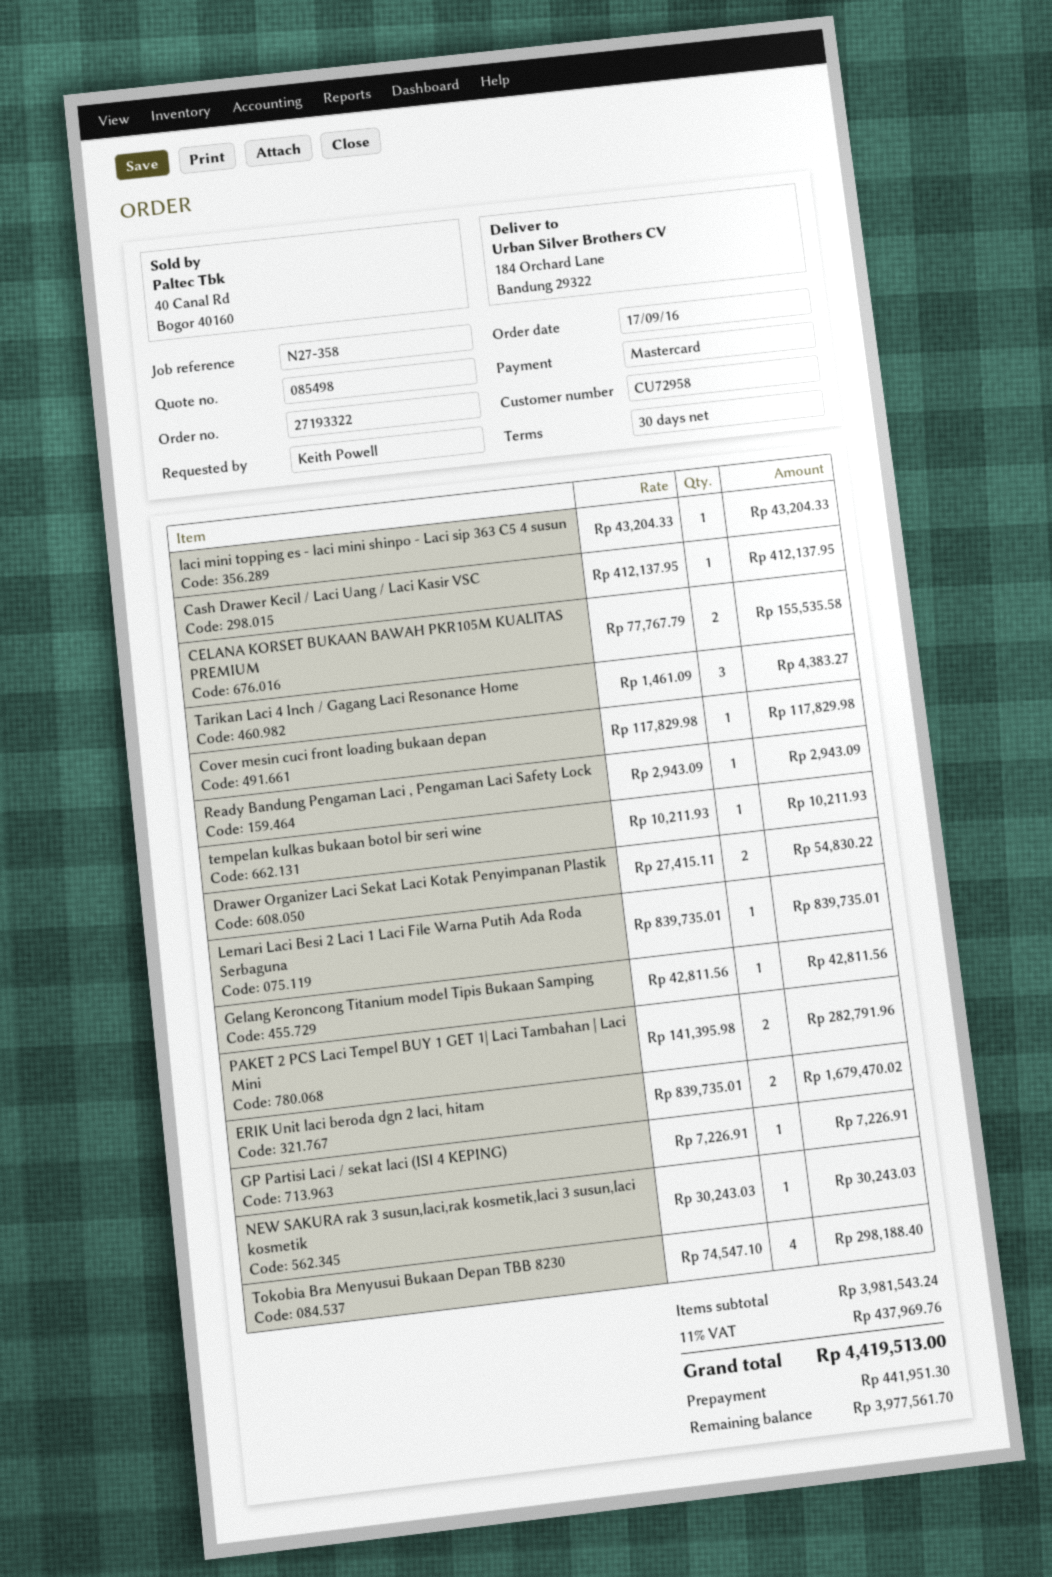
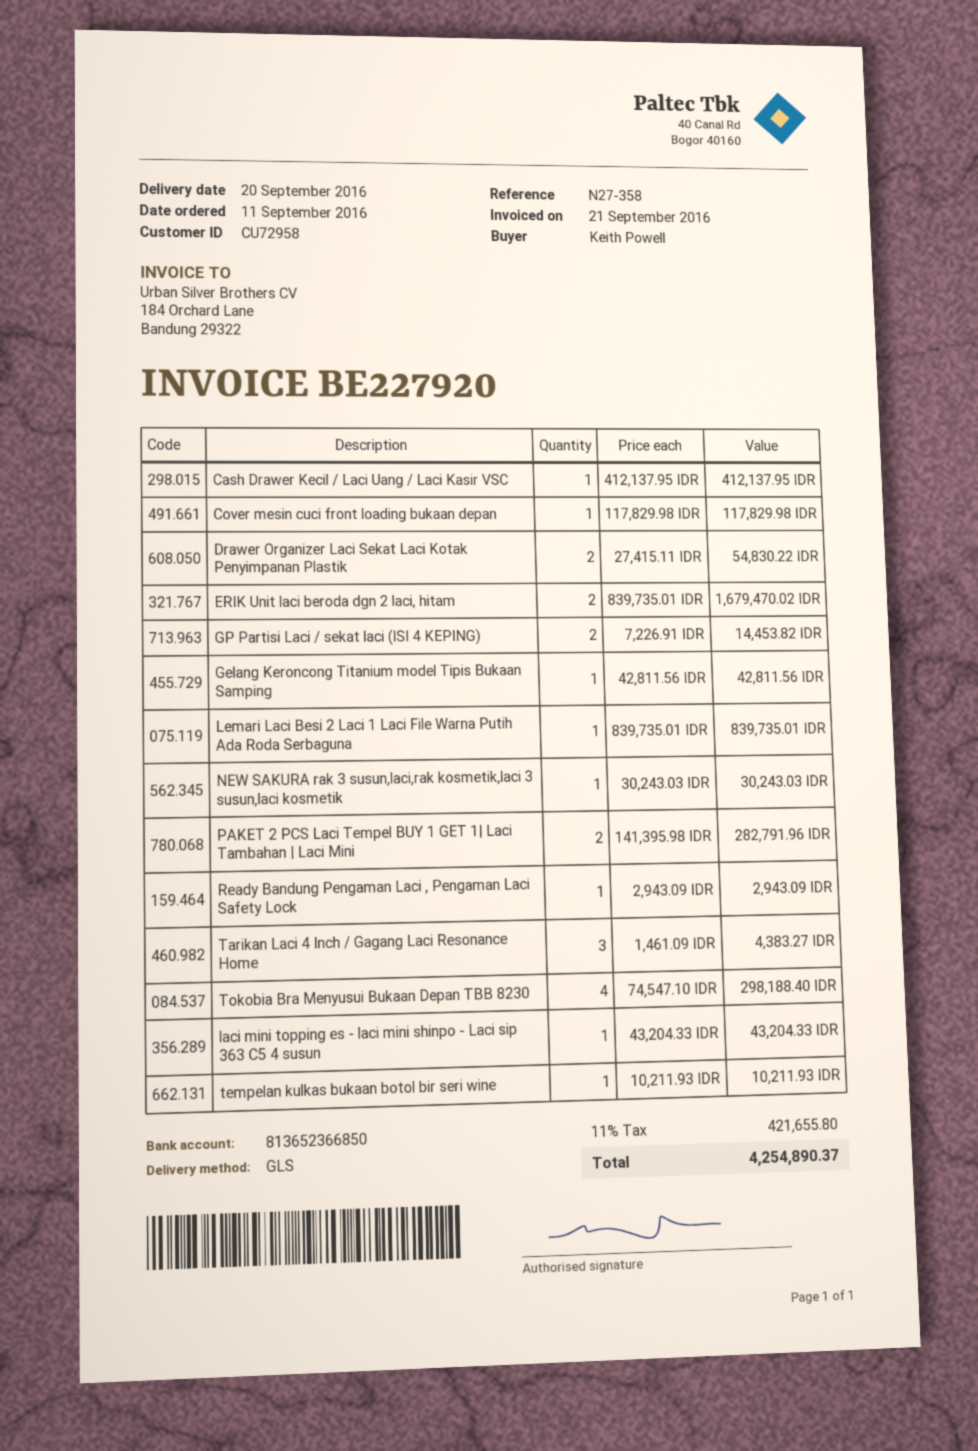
order date: 2016-09-17 -> 2016-09-11
CELANA KORSET BUKAAN BAWAH PKR105M KUALITAS PREMIUM: 2 x 77767.79 = 155535.58 -> none
GP Partisi Laci / sekat laci (ISI 4 KEPING): 1 x 7226.91 = 7226.91 -> 2 x 7226.91 = 14453.82
tax: 11% = 437969.76 -> 11% = 421655.80
total: 4419513.00 -> 4254890.37

